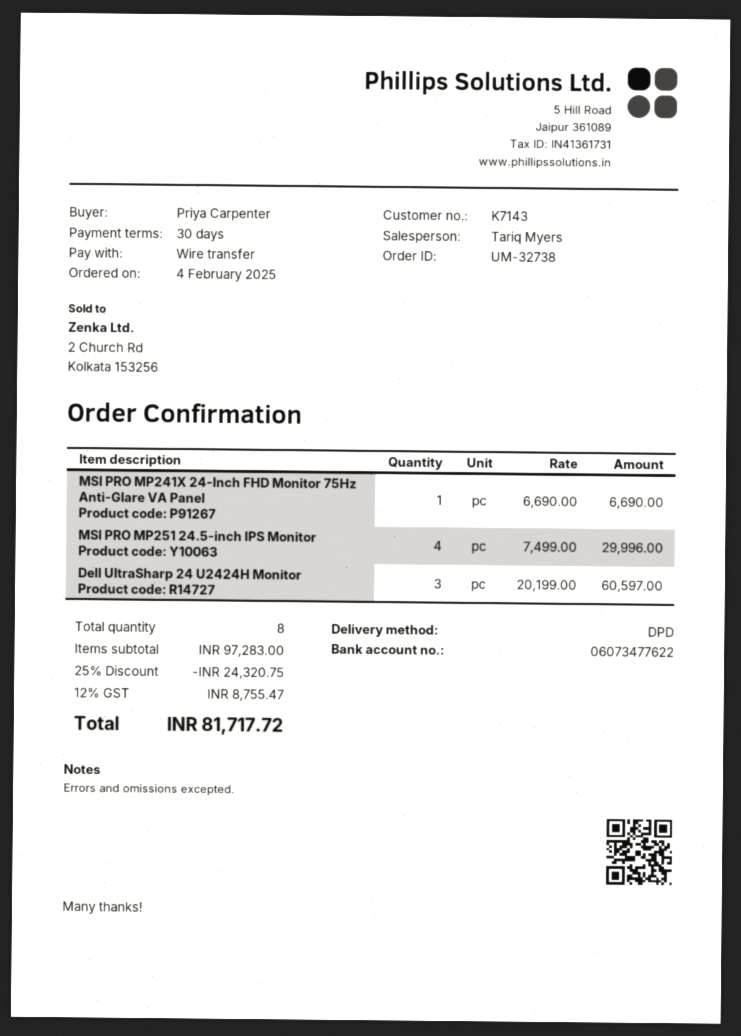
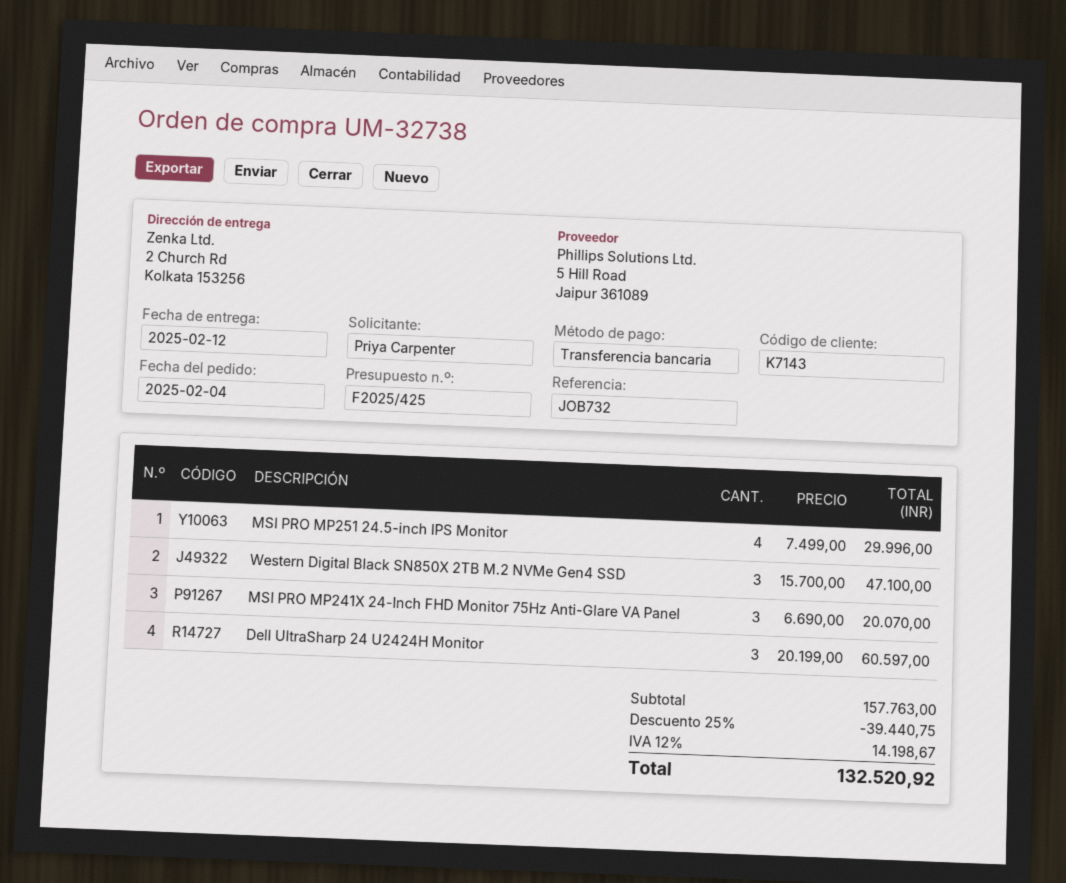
MSI PRO MP241X 24-Inch FHD Monitor 75Hz Anti-Glare VA Panel: 1 x 6690.00 = 6690.00 -> 3 x 6690.00 = 20070.00
Western Digital Black SN850X 2TB M.2 NVMe Gen4 SSD: none -> 3 x 15700.00 = 47100.00
subtotal: 97283.00 -> 157763.00
discount: 25% = 24320.75 -> 25% = 39440.75
tax: 12% = 8755.47 -> 12% = 14198.67
total: 81717.72 -> 132520.92

